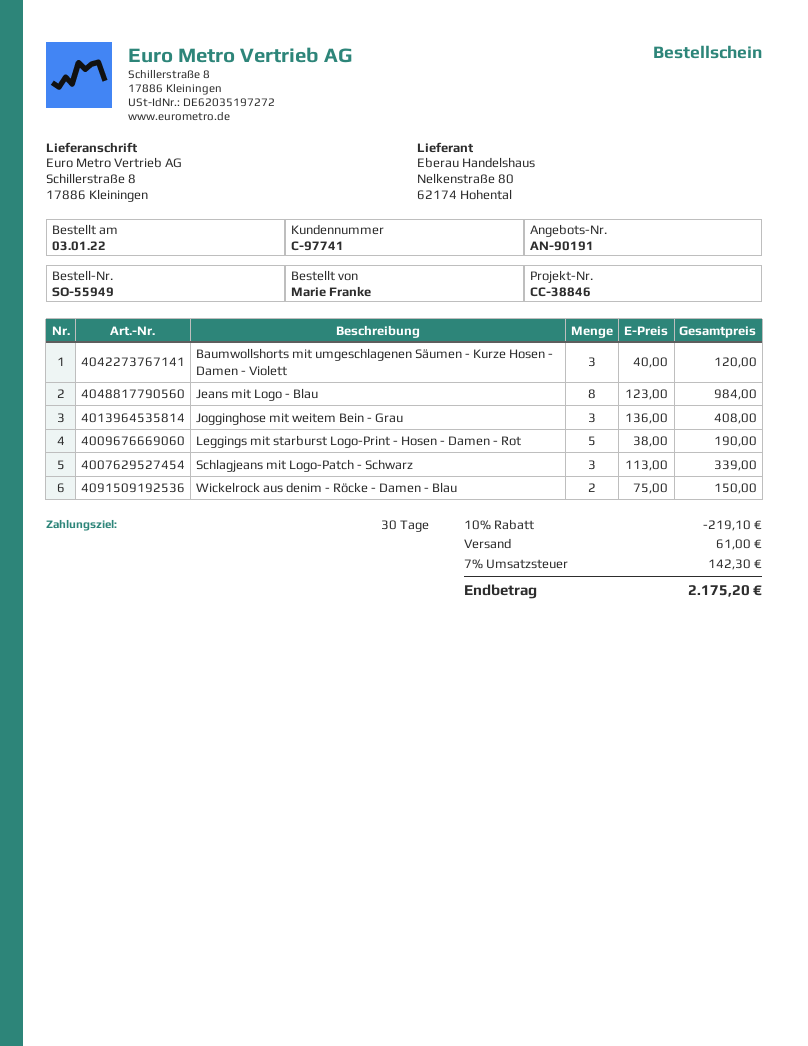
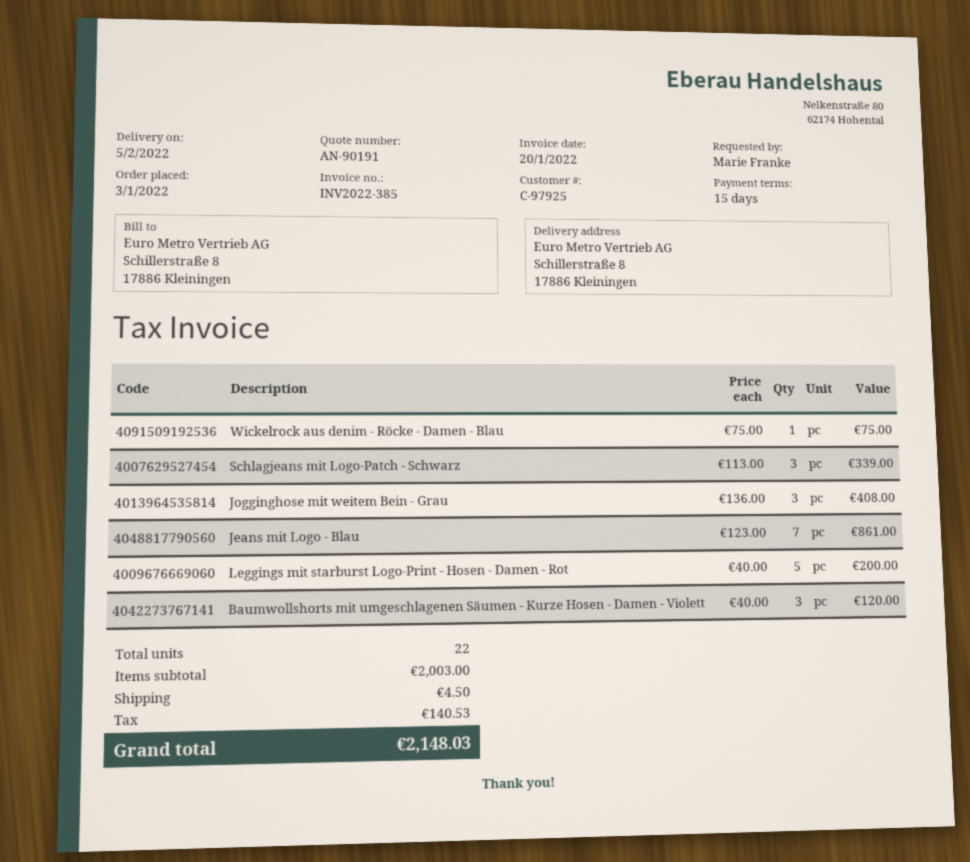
payment terms: 30 days -> 15 days
customer number: C-97741 -> C-97925
Jeans mit Logo - Blau: 8 x 123.00 = 984.00 -> 7 x 123.00 = 861.00
Leggings mit starburst Logo-Print - Hosen - Damen - Rot: 5 x 38.00 = 190.00 -> 5 x 40.00 = 200.00
Wickelrock aus denim - Röcke - Damen - Blau: 2 x 75.00 = 150.00 -> 1 x 75.00 = 75.00
discount: 10% = 219.10 -> none
shipping: 61.00 -> 4.50
tax: 142.30 -> 140.53
total: 2175.20 -> 2148.03

